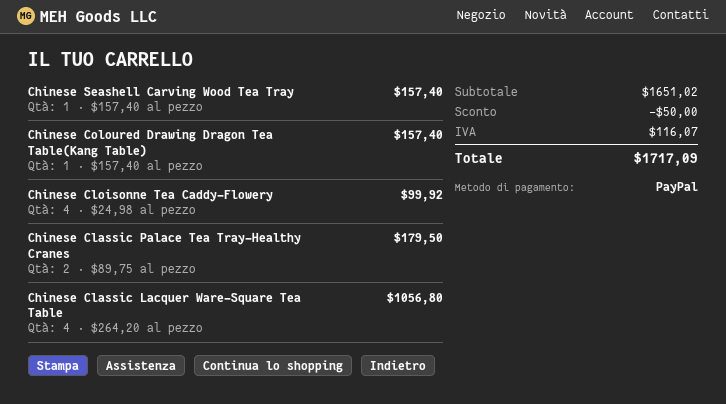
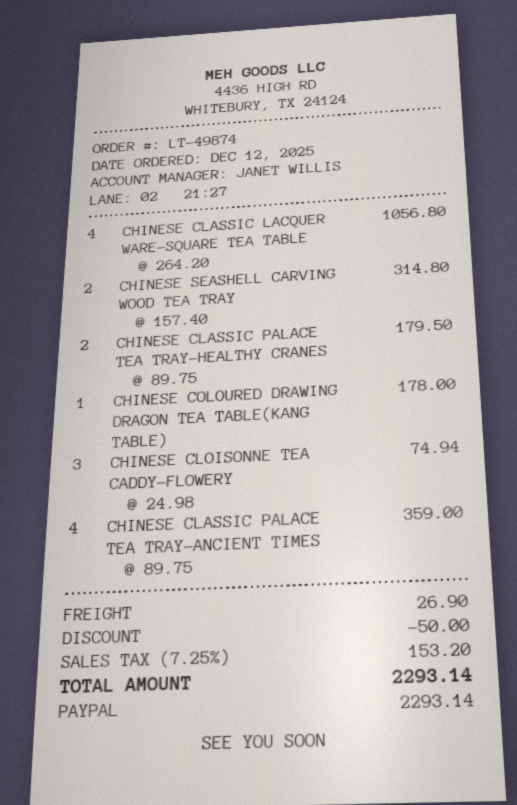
Chinese Seashell Carving Wood Tea Tray: 1 x 157.40 = 157.40 -> 2 x 157.40 = 314.80
Chinese Coloured Drawing Dragon Tea Table(Kang Table): 1 x 157.40 = 157.40 -> 1 x 178.00 = 178.00
Chinese Cloisonne Tea Caddy-Flowery: 4 x 24.98 = 99.92 -> 3 x 24.98 = 74.94
CHINESE CLASSIC PALACE TEA TRAY-ANCIENT TIMES: none -> 4 x 89.75 = 359.00
shipping: none -> 26.90
tax: 116.07 -> 153.20
total: 1717.09 -> 2293.14

